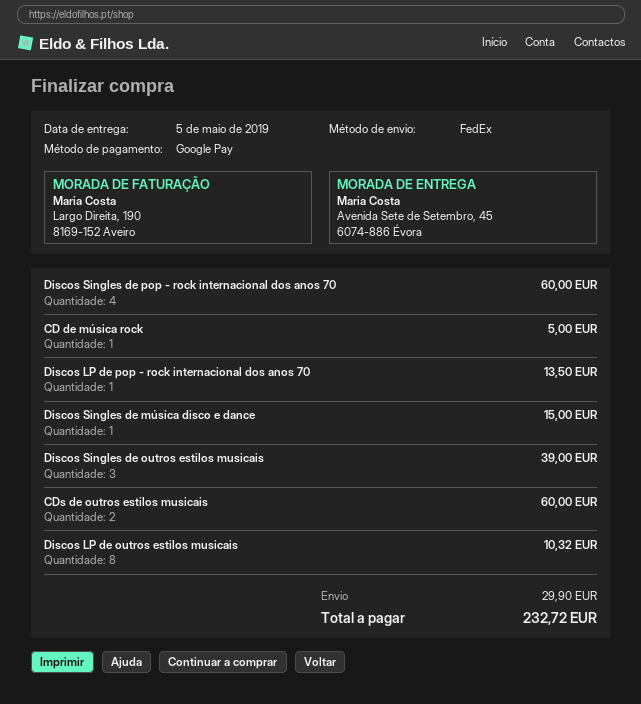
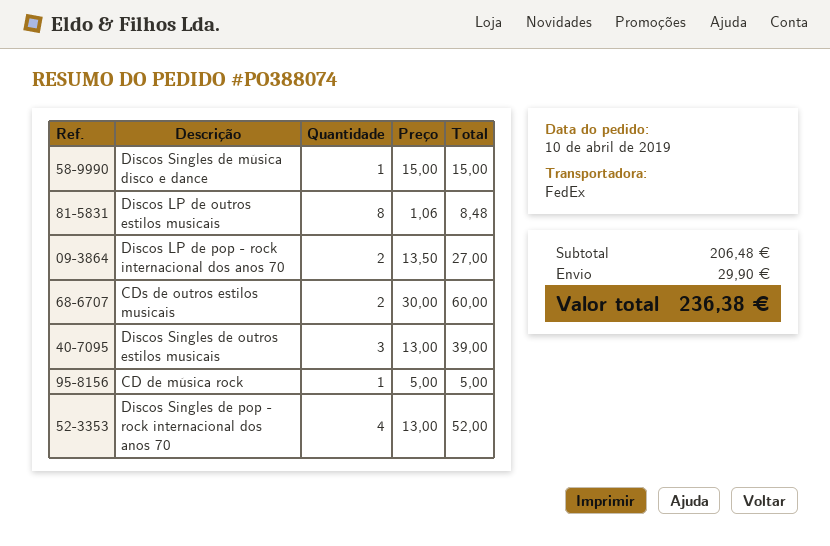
Discos Singles de pop - rock internacional dos anos 70: 4 for 60.00 -> 4 for 52.00
Discos LP de pop - rock internacional dos anos 70: 1 for 13.50 -> 2 for 27.00
Discos LP de outros estilos musicais: 8 for 10.32 -> 8 for 8.48
total: 232.72 -> 236.38

